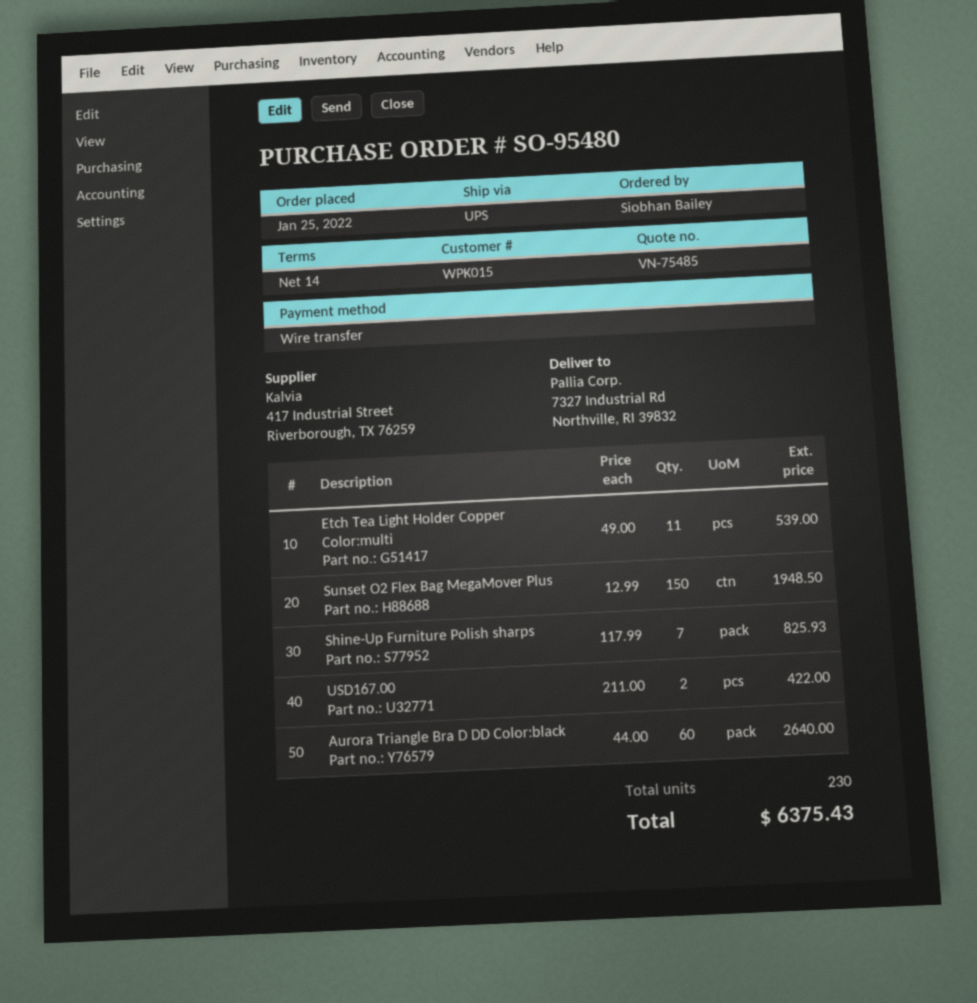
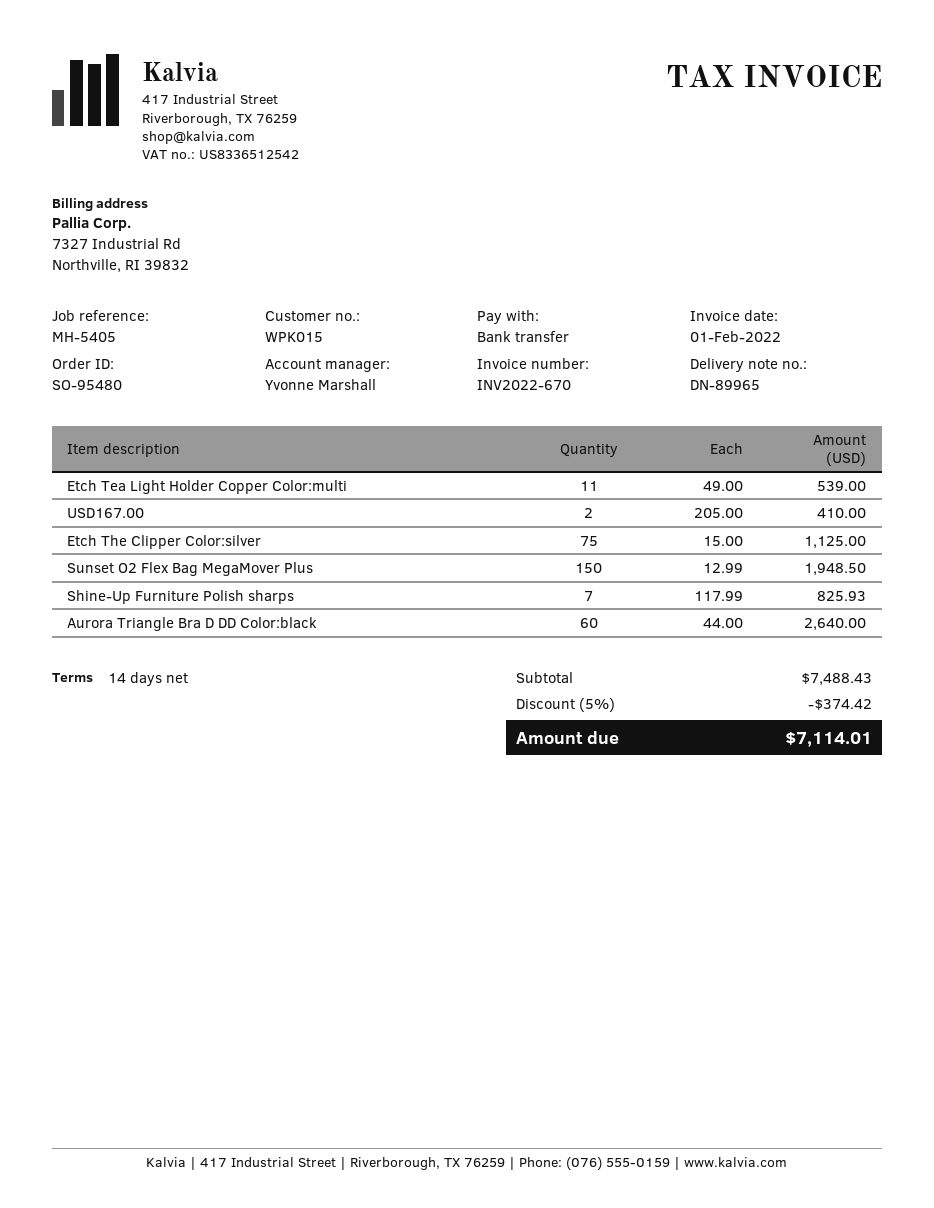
USD167.00: 2 x 211.00 = 422.00 -> 2 x 205.00 = 410.00
Etch The Clipper Color:silver: none -> 75 x 15.00 = 1125.00
discount: none -> 5% = 374.42
total: 6375.43 -> 7114.01

